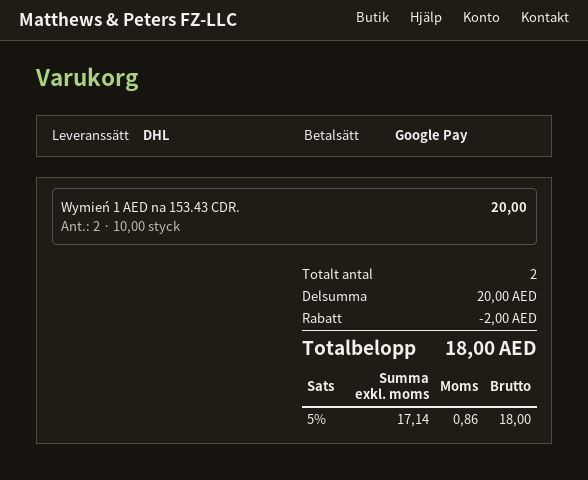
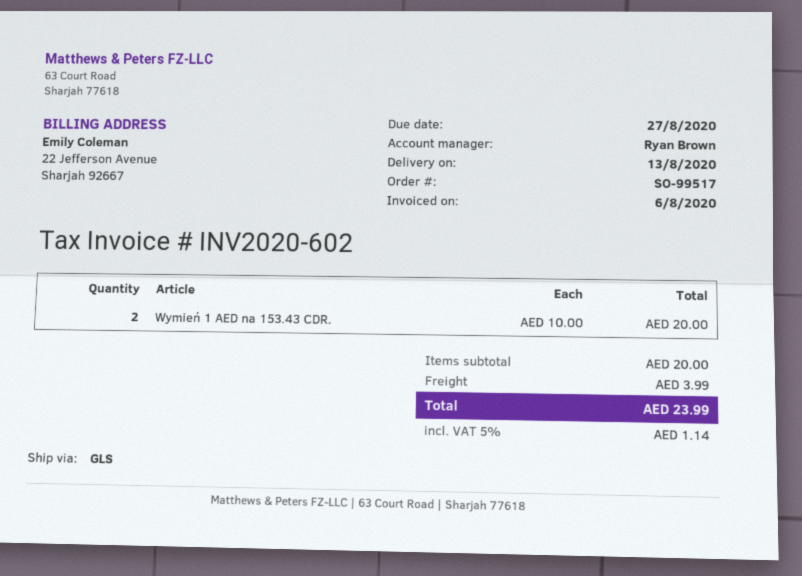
shipping method: DHL -> GLS
discount: 2.00 -> none
shipping: none -> 3.99
tax: 5% = 0.86 -> 5% = 1.14
total: 18.00 -> 23.99

